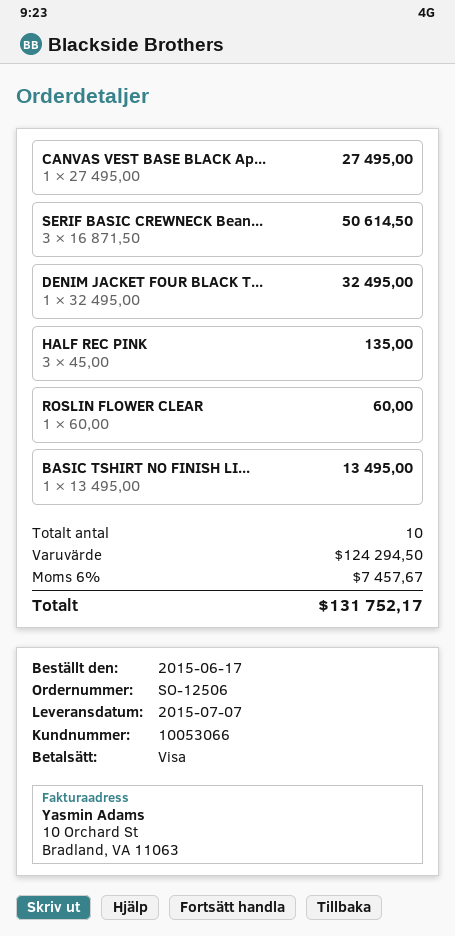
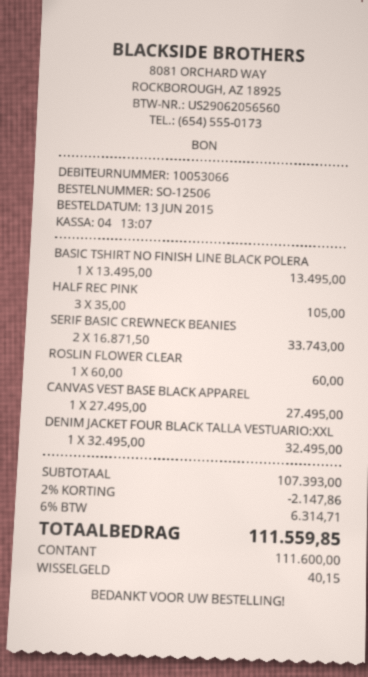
order date: 2015-06-17 -> 2015-06-13
payment method: Visa -> cash
SERIF BASIC CREWNECK Bean...: 3 x 16871.50 = 50614.50 -> 2 x 16871.50 = 33743.00
HALF REC PINK: 3 x 45.00 = 135.00 -> 3 x 35.00 = 105.00
subtotal: 124294.50 -> 107393.00
discount: none -> 2% = 2147.86
tax: 6% = 7457.67 -> 6% = 6314.71
total: 131752.17 -> 111559.85

